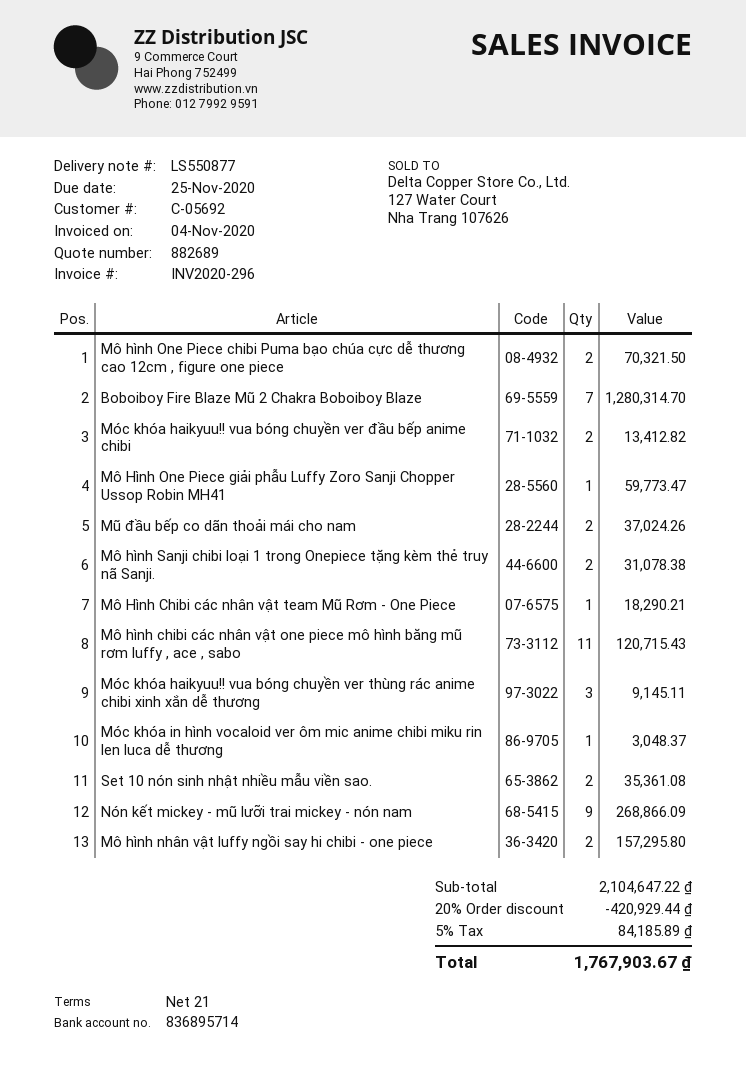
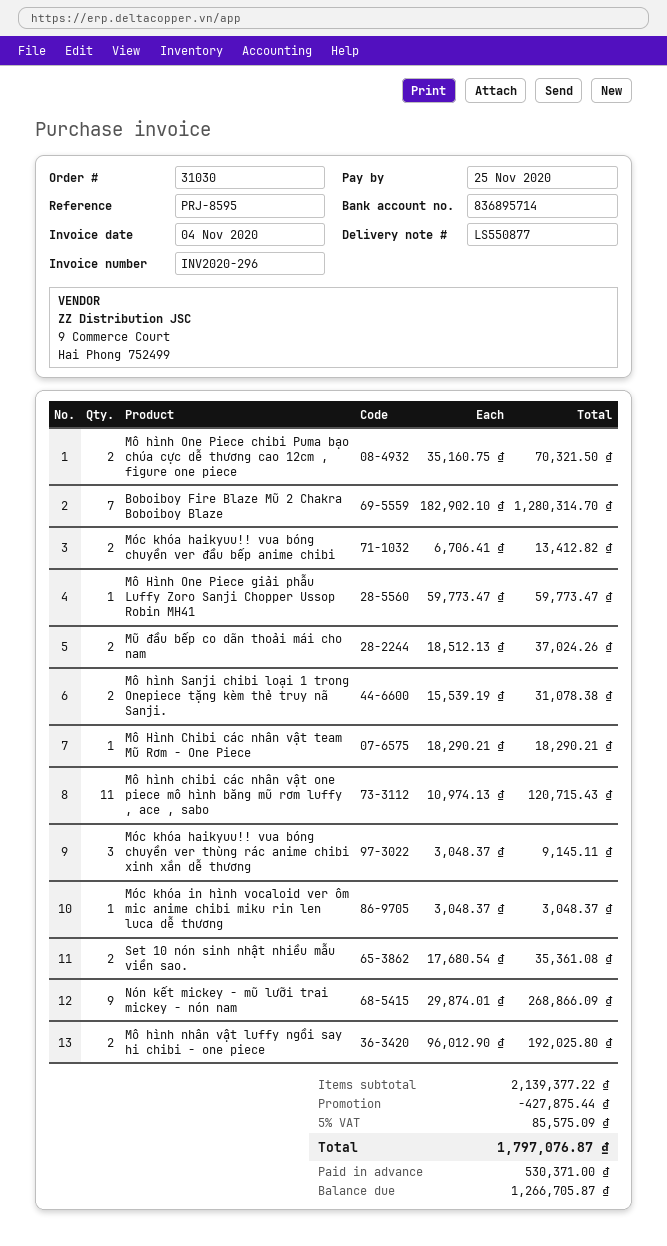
Mô hình nhân vật luffy ngồi say hi chibi - one piece: 2 for 157295.80 -> 2 for 192025.80
subtotal: 2104647.22 -> 2139377.22
discount: 420929.44 -> 427875.44
tax: 5% = 84185.89 -> 5% = 85575.09
total: 1767903.67 -> 1797076.87

